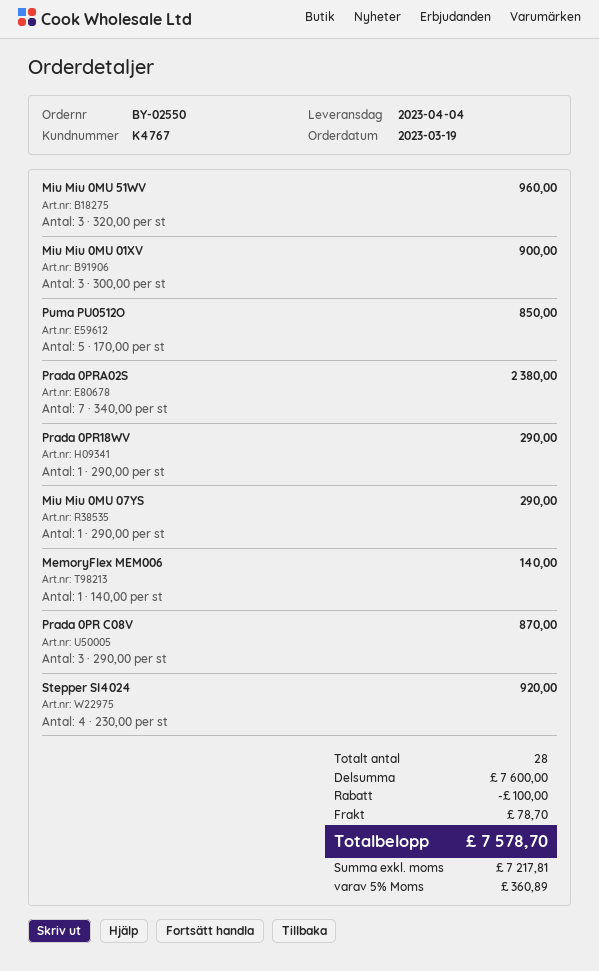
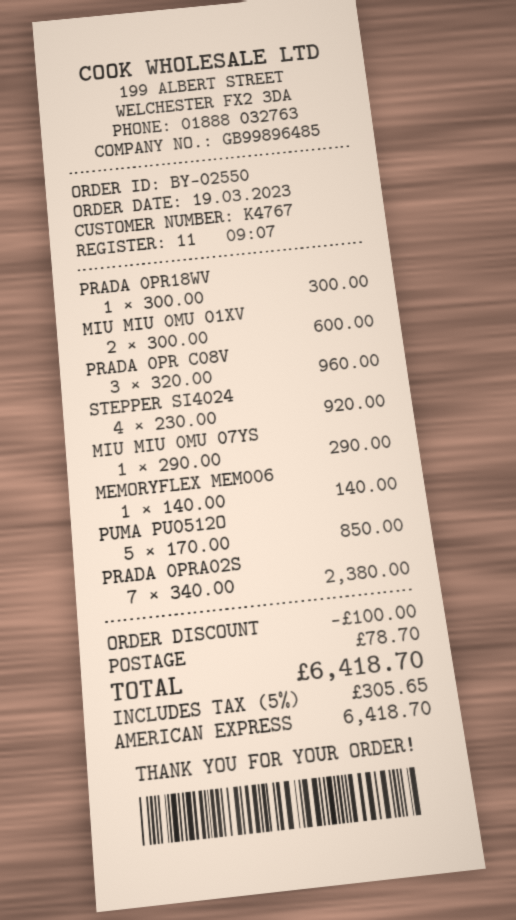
Miu Miu 0MU 51WV: 3 x 320.00 = 960.00 -> none
Miu Miu 0MU 01XV: 3 x 300.00 = 900.00 -> 2 x 300.00 = 600.00
Prada 0PR18WV: 1 x 290.00 = 290.00 -> 1 x 300.00 = 300.00
Prada 0PR C08V: 3 x 290.00 = 870.00 -> 3 x 320.00 = 960.00
tax: 5% = 360.89 -> 5% = 305.65
total: 7578.70 -> 6418.70

